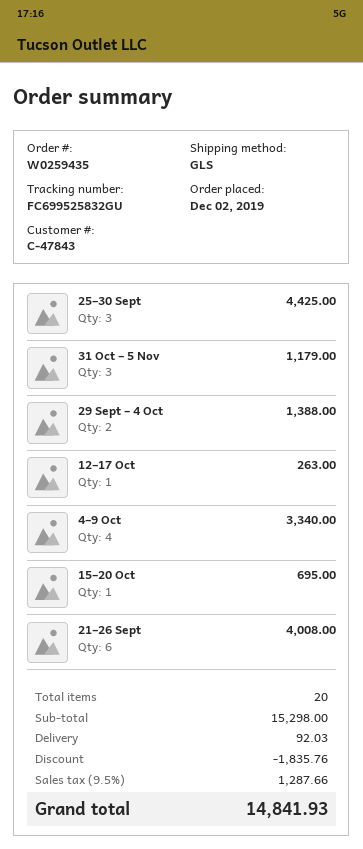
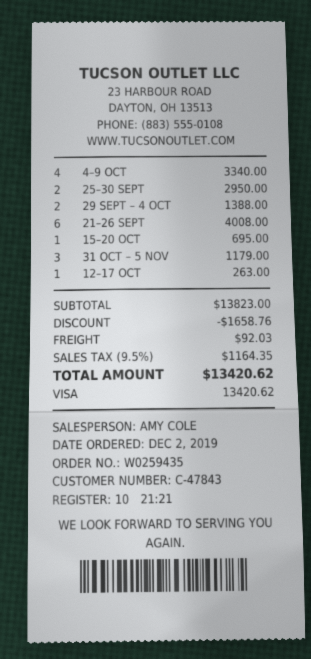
25–30 Sept: 3 for 4425.00 -> 2 for 2950.00
subtotal: 15298.00 -> 13823.00
discount: 1835.76 -> 1658.76
tax: 9.5% = 1287.66 -> 9.5% = 1164.35
total: 14841.93 -> 13420.62

